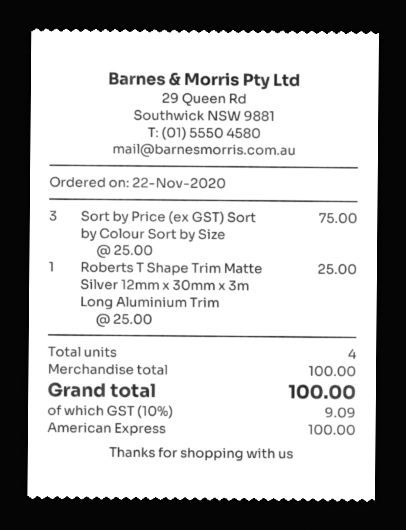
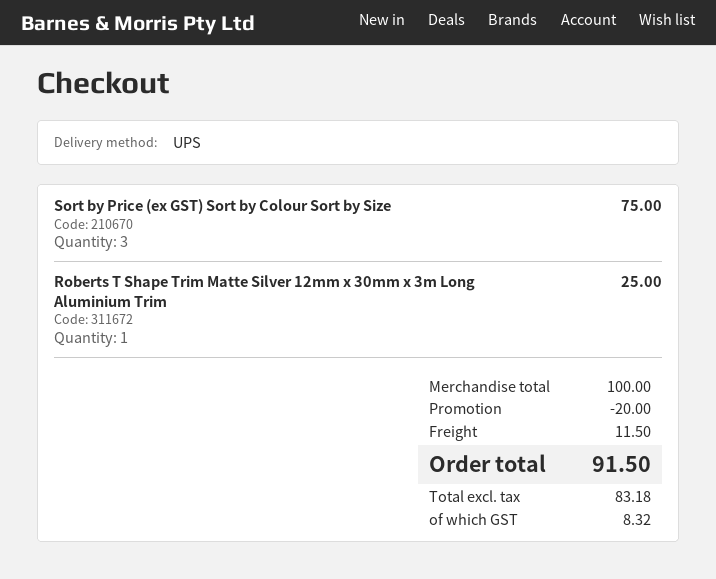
discount: none -> 20.00
shipping: none -> 11.50
tax: 9.09 -> 8.32
total: 100.00 -> 91.50

